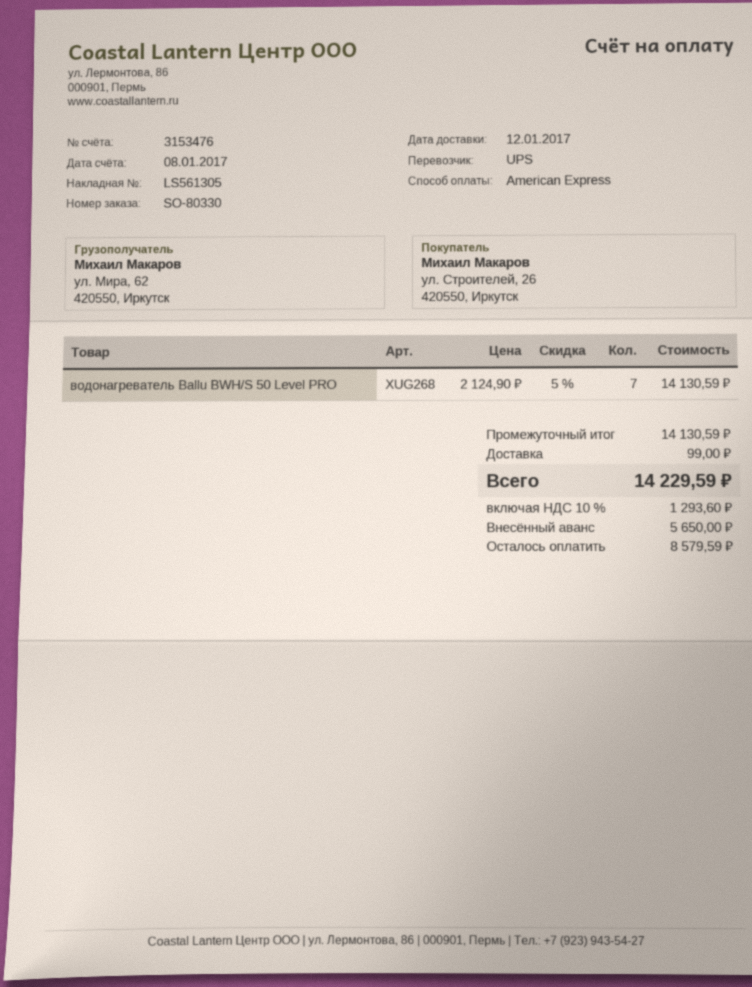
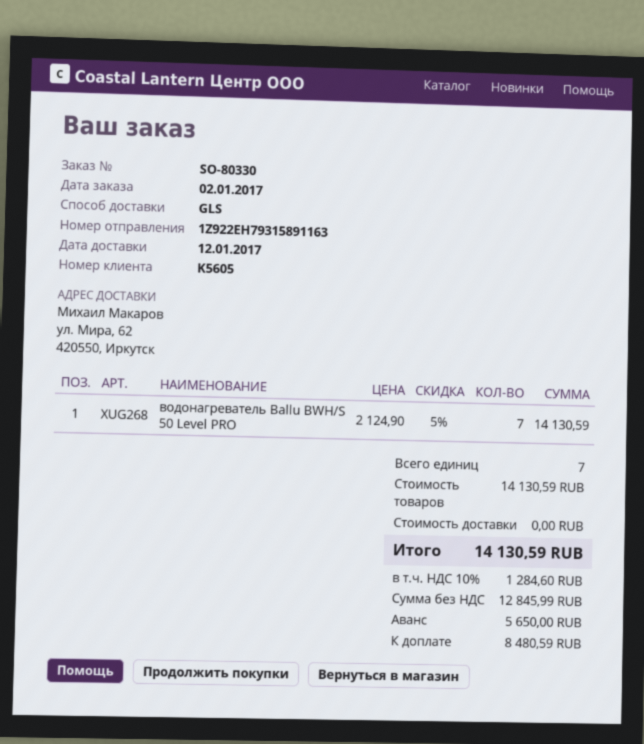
shipping method: UPS -> GLS
shipping: 99.00 -> 0.00
tax: 10% = 1293.60 -> 10% = 1284.60
total: 14229.59 -> 14130.59
balance: 8579.59 -> 8480.59

